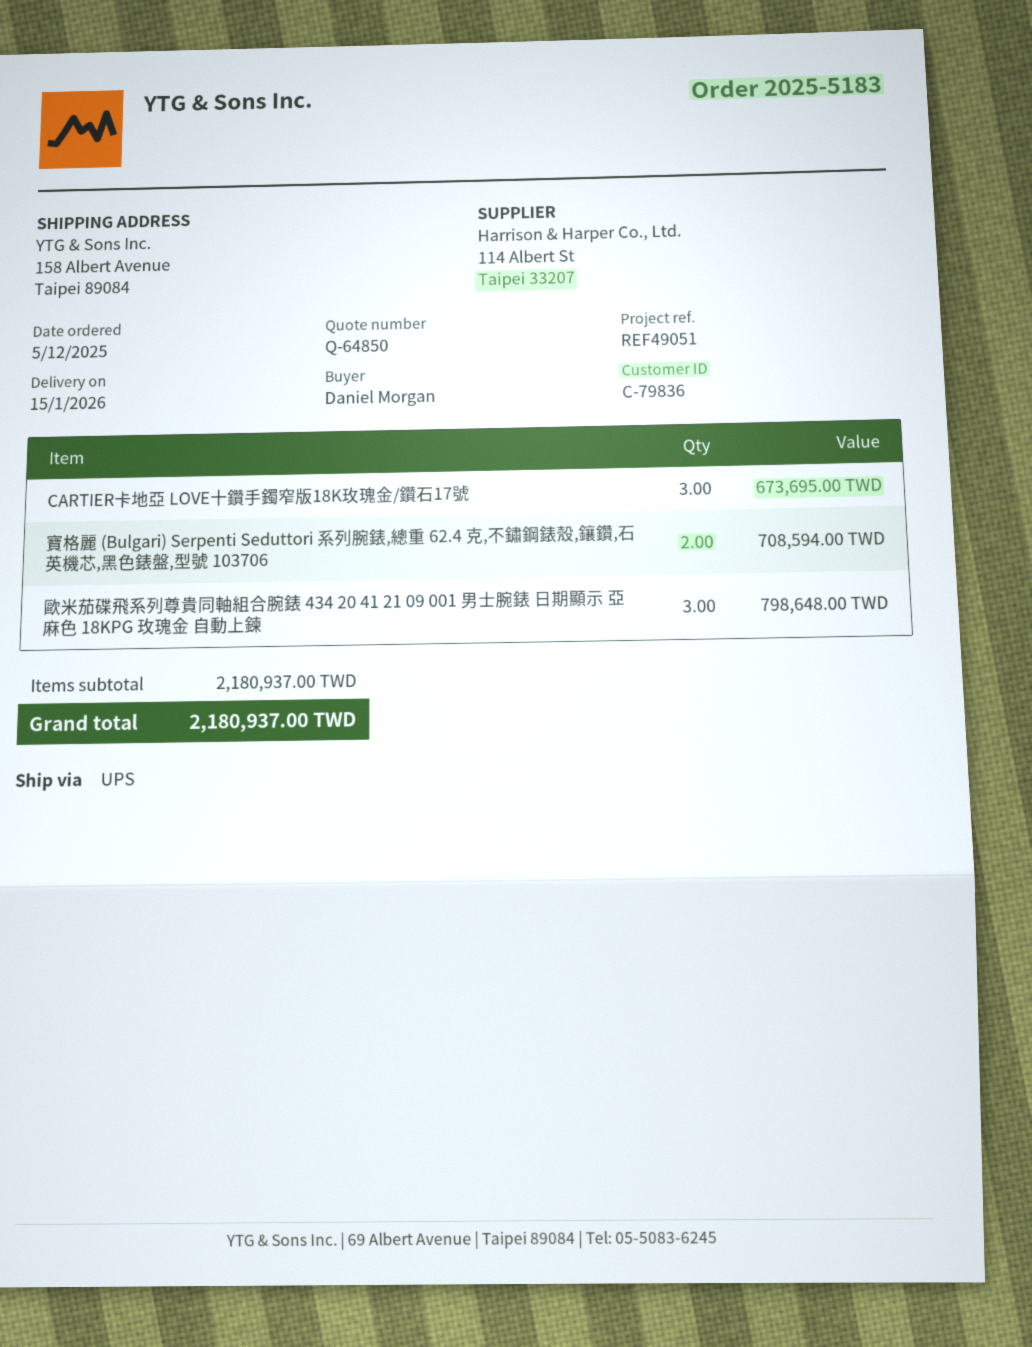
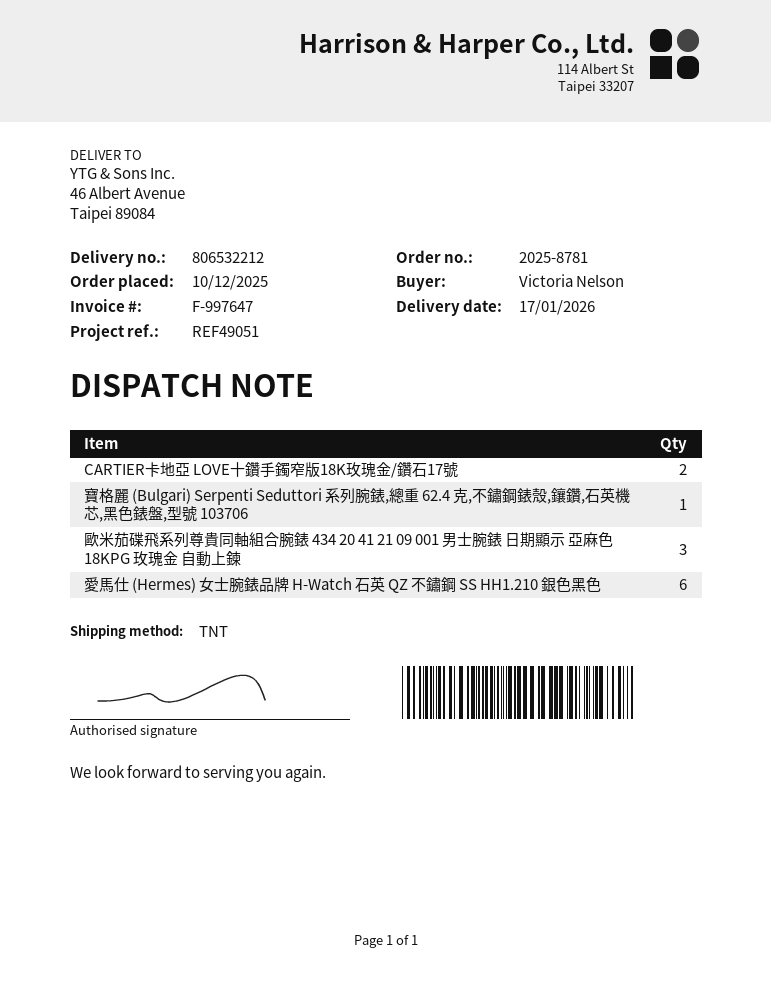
order number: 2025-5183 -> 2025-8781
order date: 2025-12-05 -> 2025-12-10
delivery date: 2026-01-15 -> 2026-01-17
ordered by: Daniel Morgan -> Victoria Nelson
shipping method: UPS -> TNT
ship to: 158 Albert Avenue, Taipei 89084 -> 46 Albert Avenue, Taipei 89084
CARTIER卡地亞 LOVE十鑽手鐲窄版18K玫瑰金/鑽石17號: 3 -> 2
寶格麗 (Bulgari) Serpenti Seduttori 系列腕錶,總重 62.4 克,不鏽鋼錶殼,鑲鑽,石英機芯,黑色錶盤,型號 103706: 2 -> 1
愛馬仕 (Hermes) 女士腕錶品牌 H-Watch 石英 QZ 不鏽鋼 SS HH1.210 銀色黑色: none -> 6

